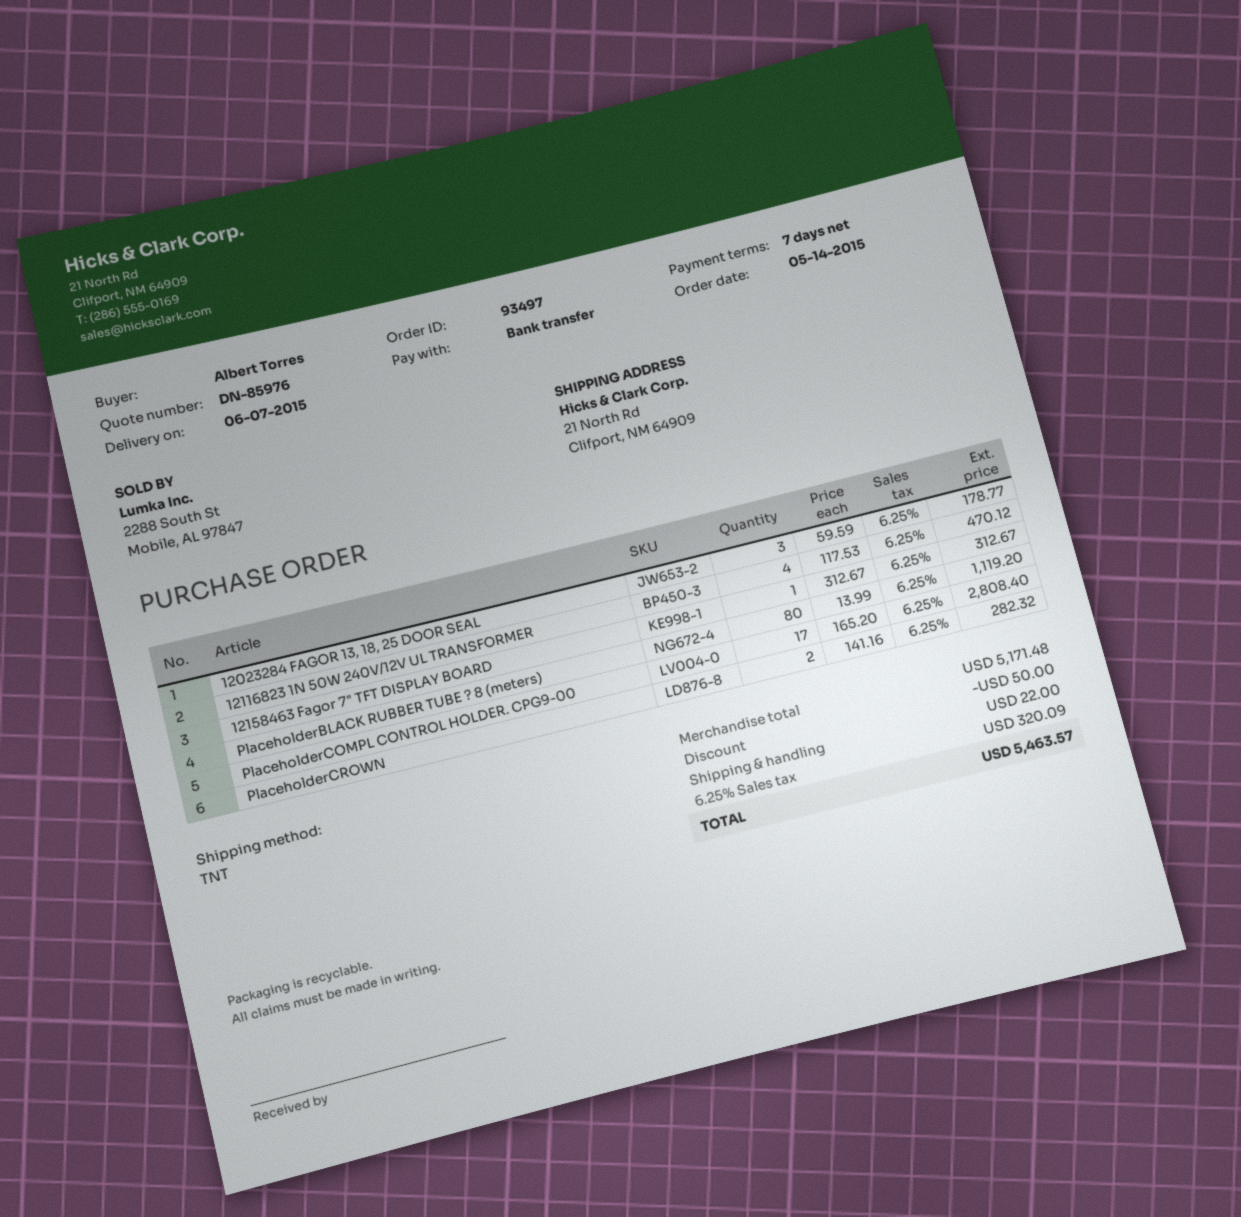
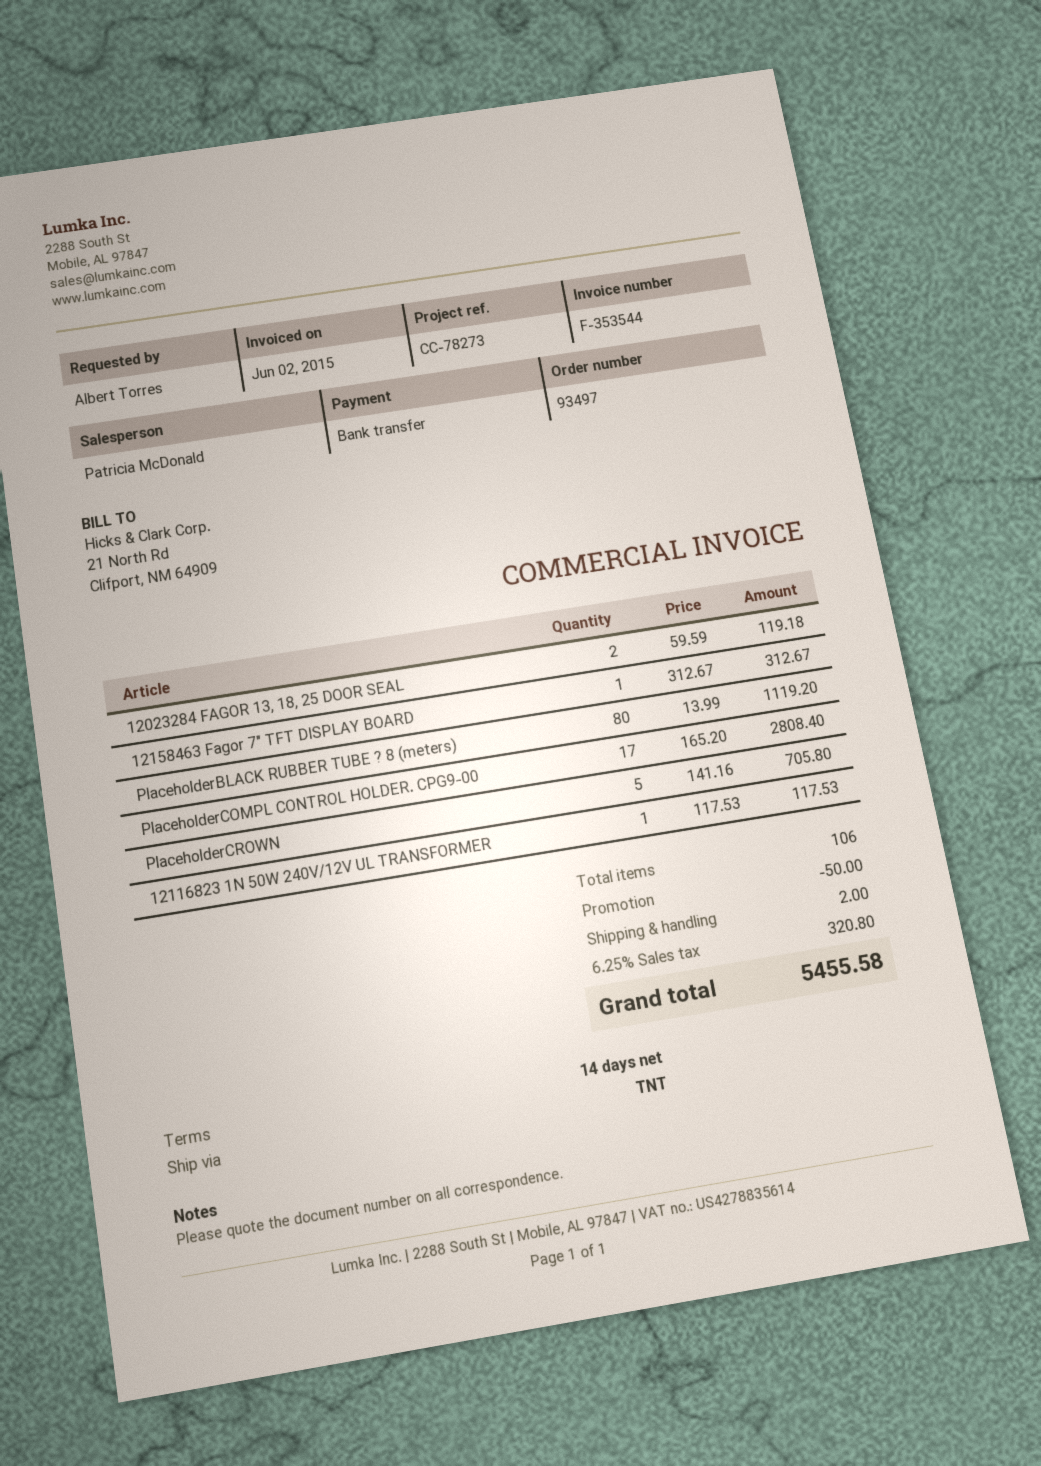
payment terms: 7 days -> 14 days
12023284 FAGOR 13, 18, 25 DOOR SEAL: 3 x 59.59 = 178.77 -> 2 x 59.59 = 119.18
12116823 1N 50W 240V/12V UL TRANSFORMER: 4 x 117.53 = 470.12 -> 1 x 117.53 = 117.53
PlaceholderCROWN: 2 x 141.16 = 282.32 -> 5 x 141.16 = 705.80
shipping: 22.00 -> 2.00
tax: 6.25% = 320.09 -> 6.25% = 320.80
total: 5463.57 -> 5455.58

